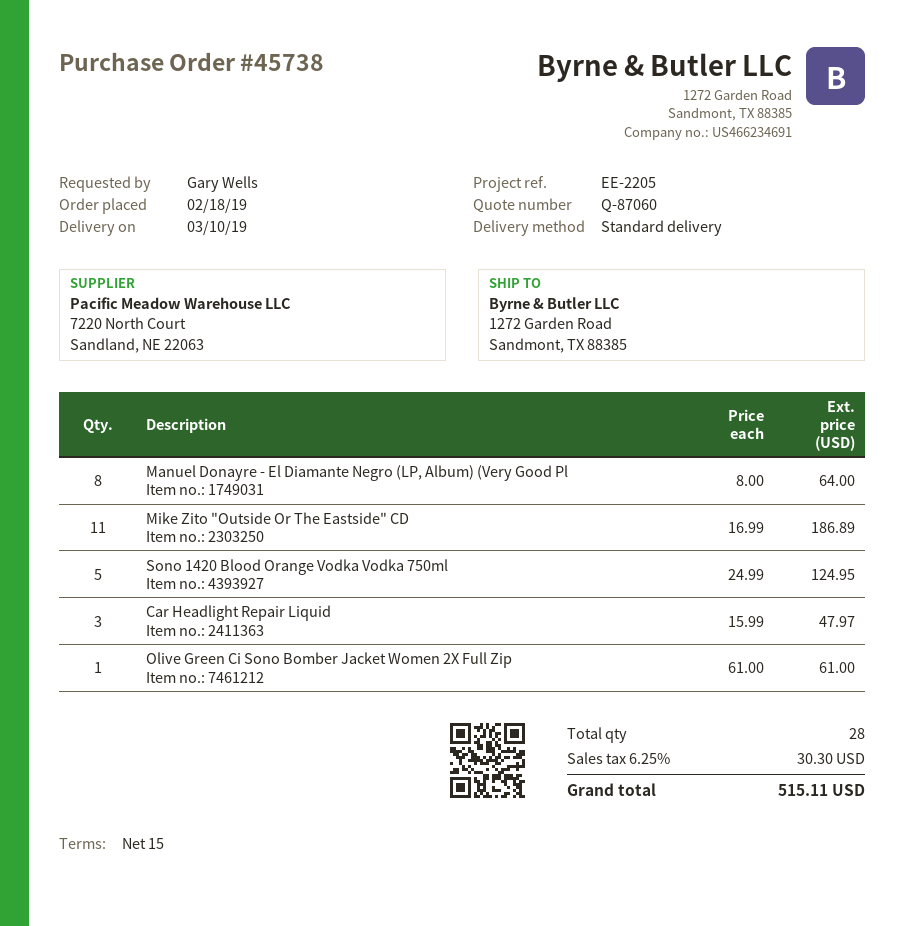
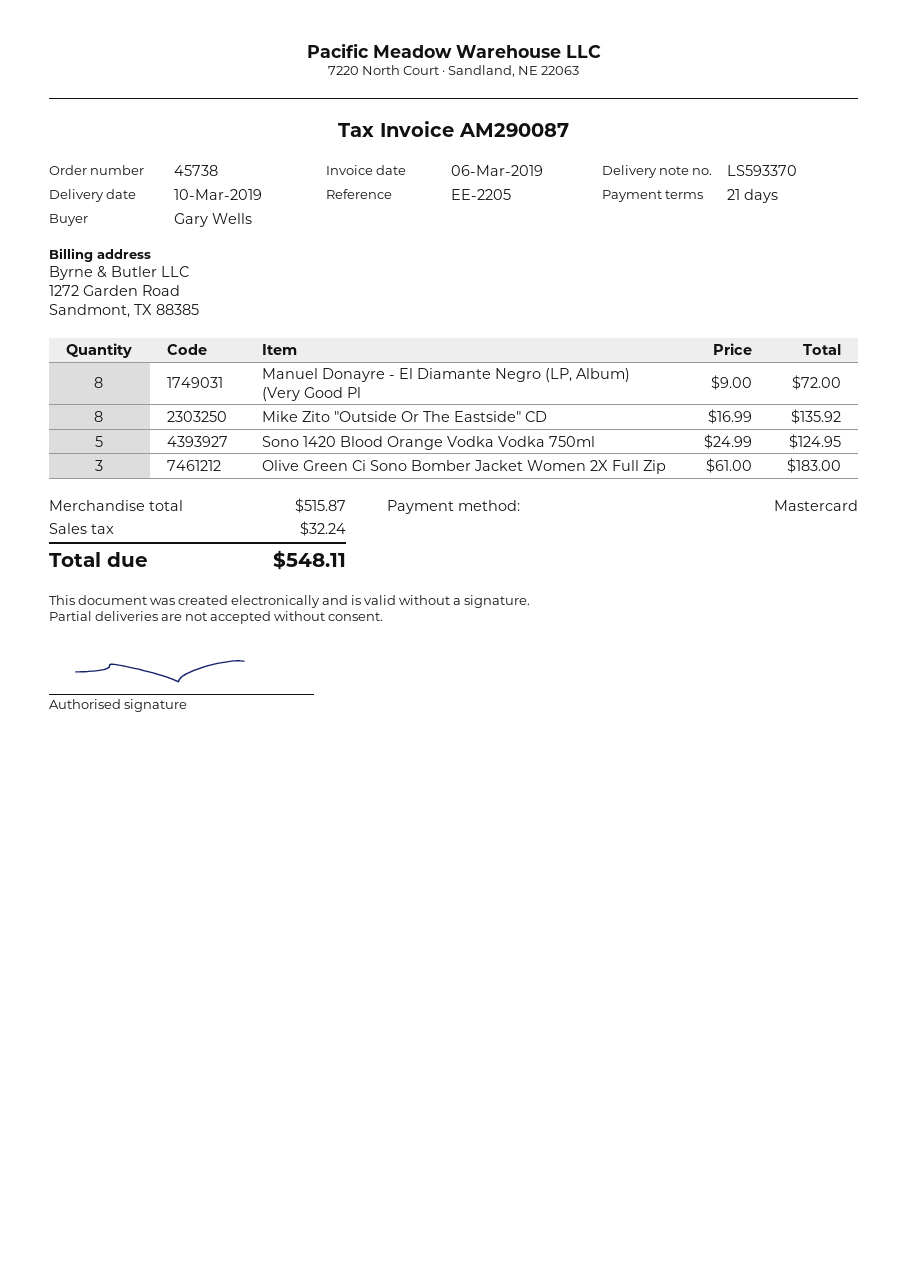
payment terms: 15 days -> 21 days
Manuel Donayre - El Diamante Negro (LP, Album) (Very Good Pl: 8 x 8.00 = 64.00 -> 8 x 9.00 = 72.00
Mike Zito "Outside Or The Eastside" CD: 11 x 16.99 = 186.89 -> 8 x 16.99 = 135.92
Car Headlight Repair Liquid: 3 x 15.99 = 47.97 -> none
Olive Green Ci Sono Bomber Jacket Women 2X Full Zip: 1 x 61.00 = 61.00 -> 3 x 61.00 = 183.00
tax: 30.30 -> 32.24
total: 515.11 -> 548.11

